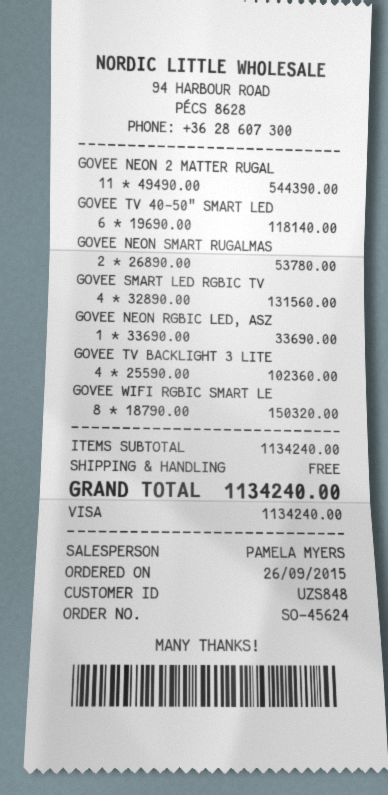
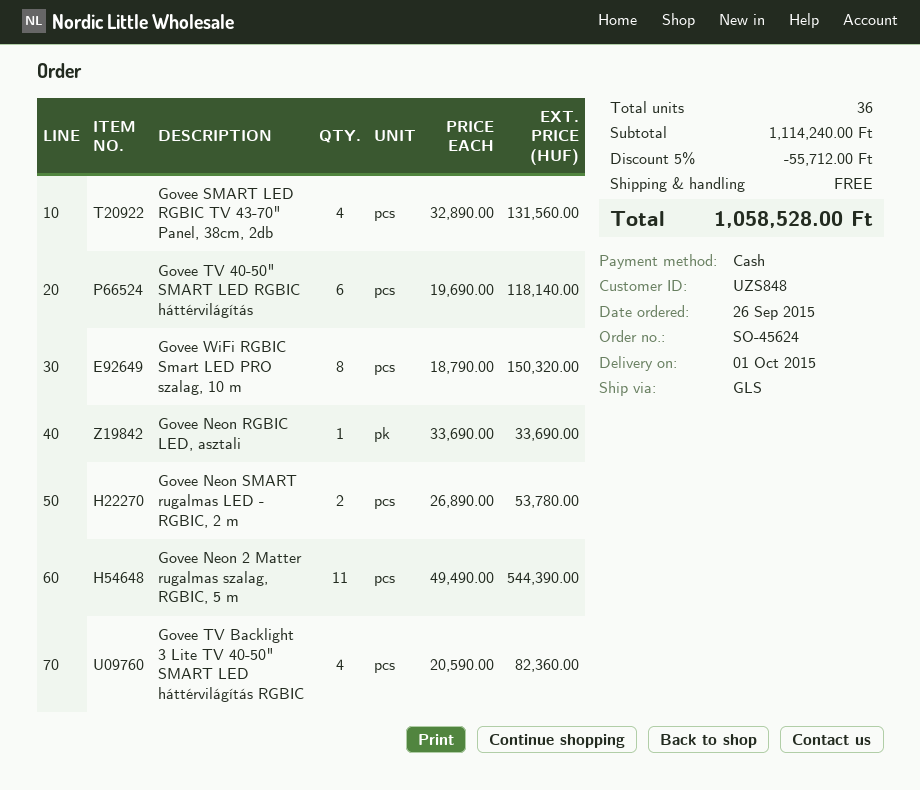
payment method: Visa -> cash
GOVEE TV BACKLIGHT 3 LITE: 4 x 25590.00 = 102360.00 -> 4 x 20590.00 = 82360.00
subtotal: 1134240.00 -> 1114240.00
discount: none -> 5% = 55712.00
total: 1134240.00 -> 1058528.00

